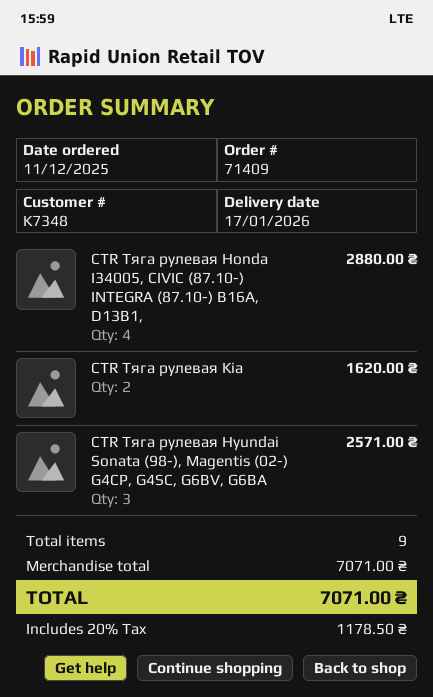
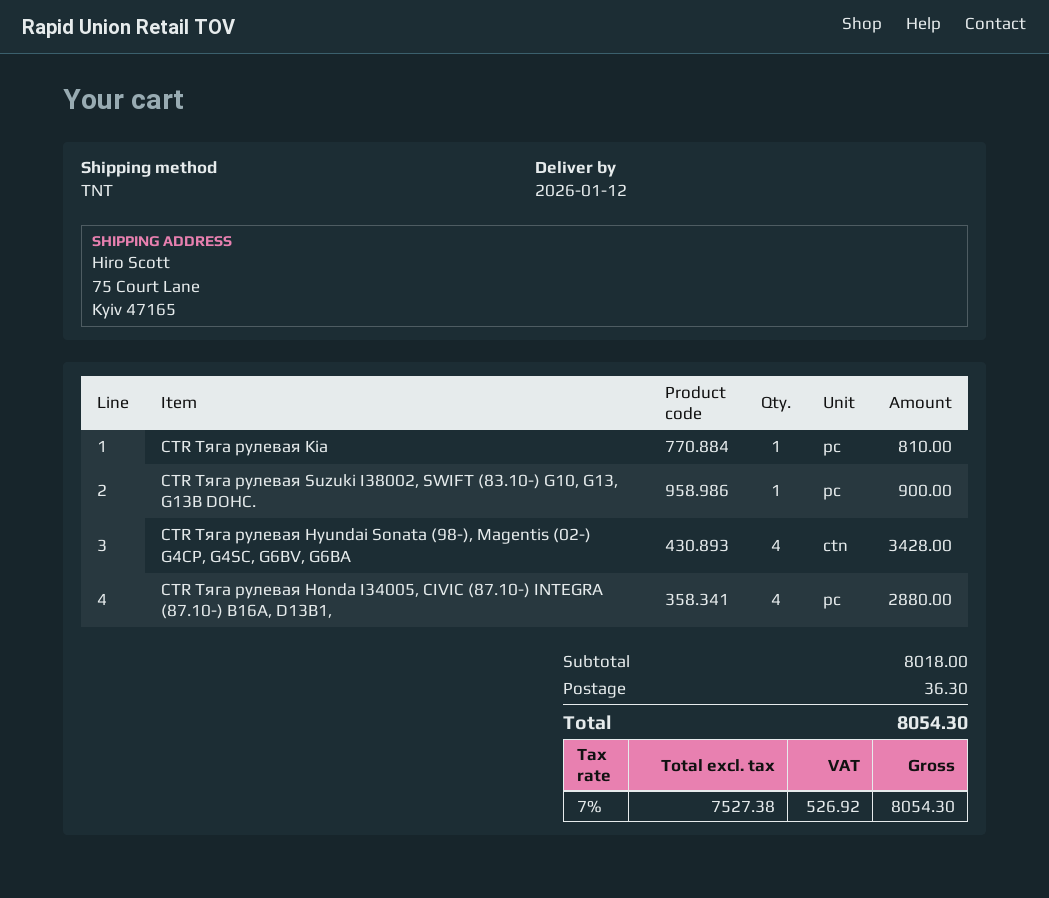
delivery date: 2026-01-17 -> 2026-01-12
CTR Тяга рулевая Kia: 2 for 1620.00 -> 1 for 810.00
CTR Тяга рулевая Hyundai Sonata (98-), Magentis (02-) G4CP, G4SC, G6BV, G6BA: 3 for 2571.00 -> 4 for 3428.00
CTR Тяга рулевая Suzuki I38002, SWIFT (83.10-) G10, G13, G13B DOHC.: none -> 1 for 900.00
subtotal: 7071.00 -> 8018.00
shipping: none -> 36.30
tax: 20% = 1178.50 -> 7% = 526.92
total: 7071.00 -> 8054.30

